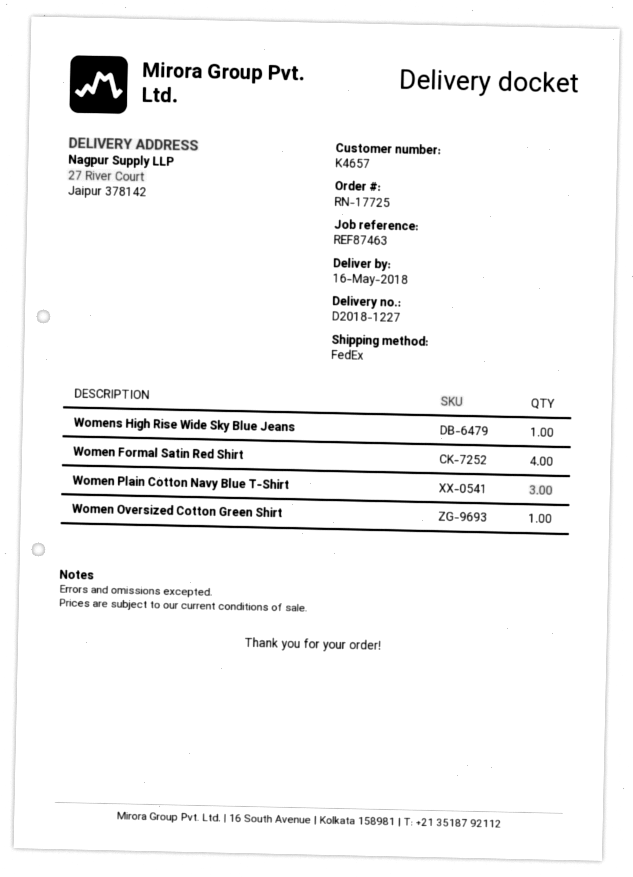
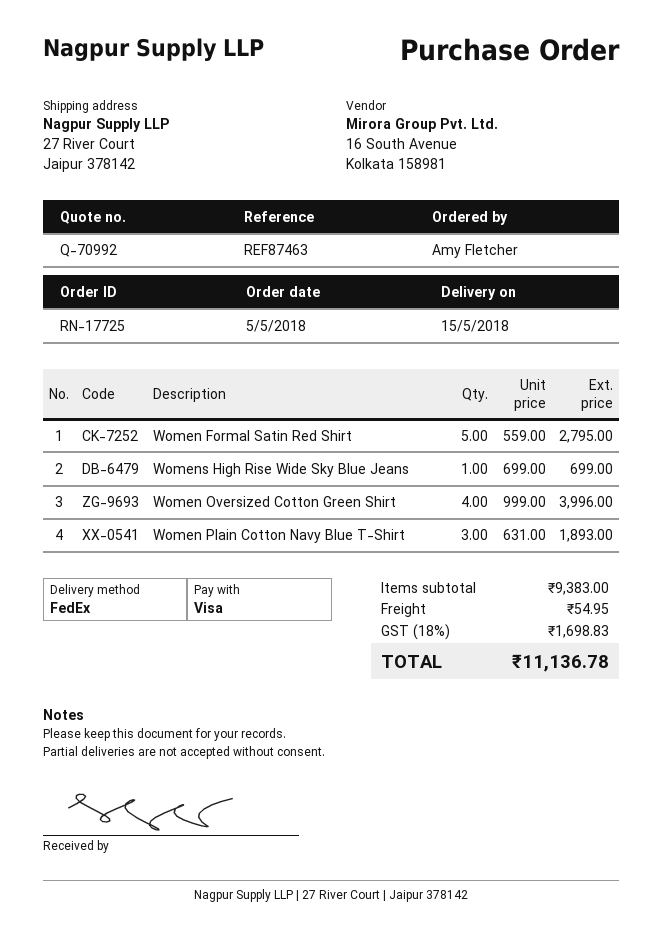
delivery date: 2018-05-16 -> 2018-05-15
Women Formal Satin Red Shirt: 4 -> 5
Women Oversized Cotton Green Shirt: 1 -> 4

